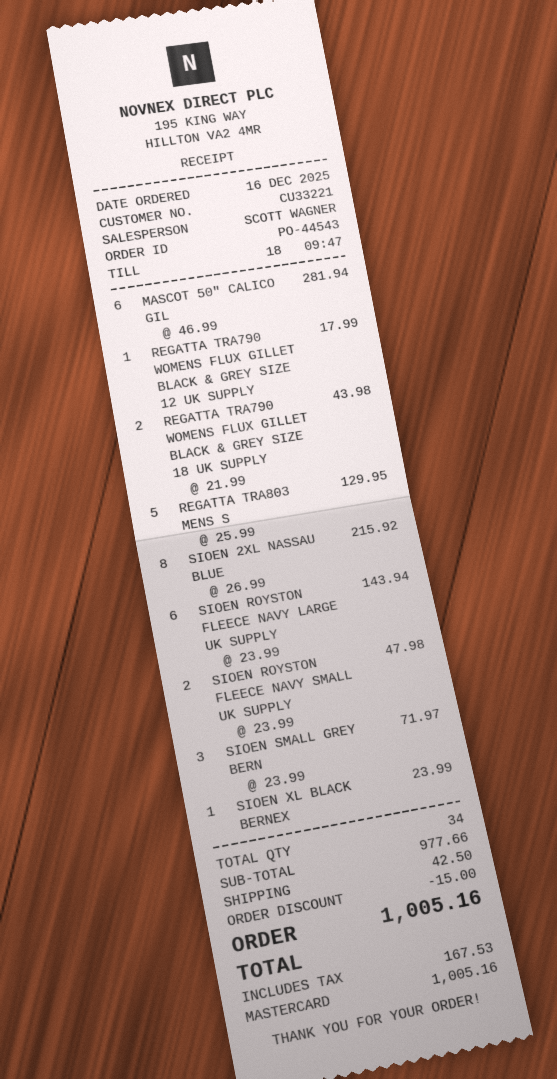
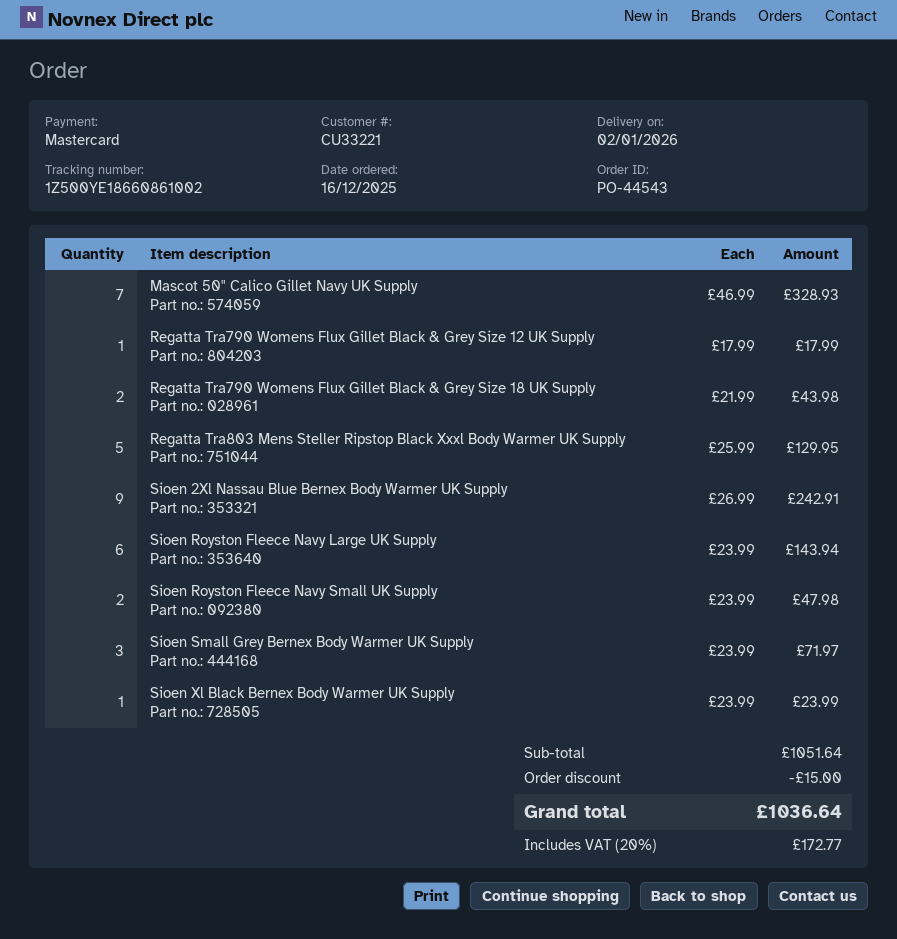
MASCOT 50" CALICO GIL: 6 x 46.99 = 281.94 -> 7 x 46.99 = 328.93
SIOEN 2XL NASSAU BLUE: 8 x 26.99 = 215.92 -> 9 x 26.99 = 242.91
subtotal: 977.66 -> 1051.64
shipping: 42.50 -> none
tax: 167.53 -> 172.77
total: 1005.16 -> 1036.64

